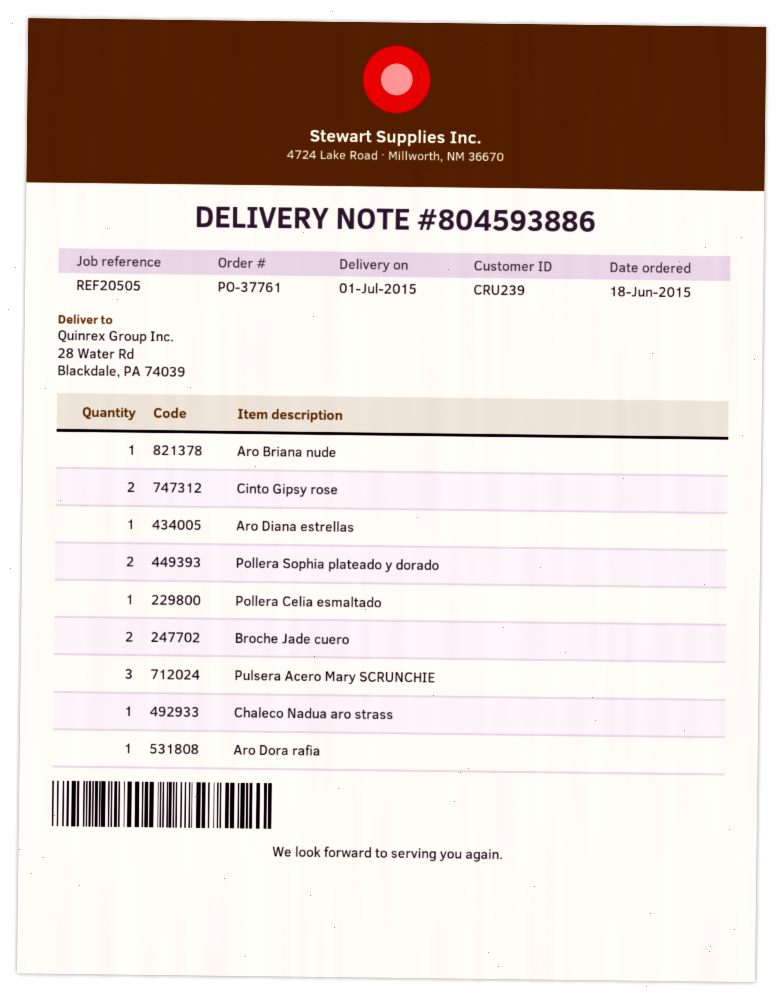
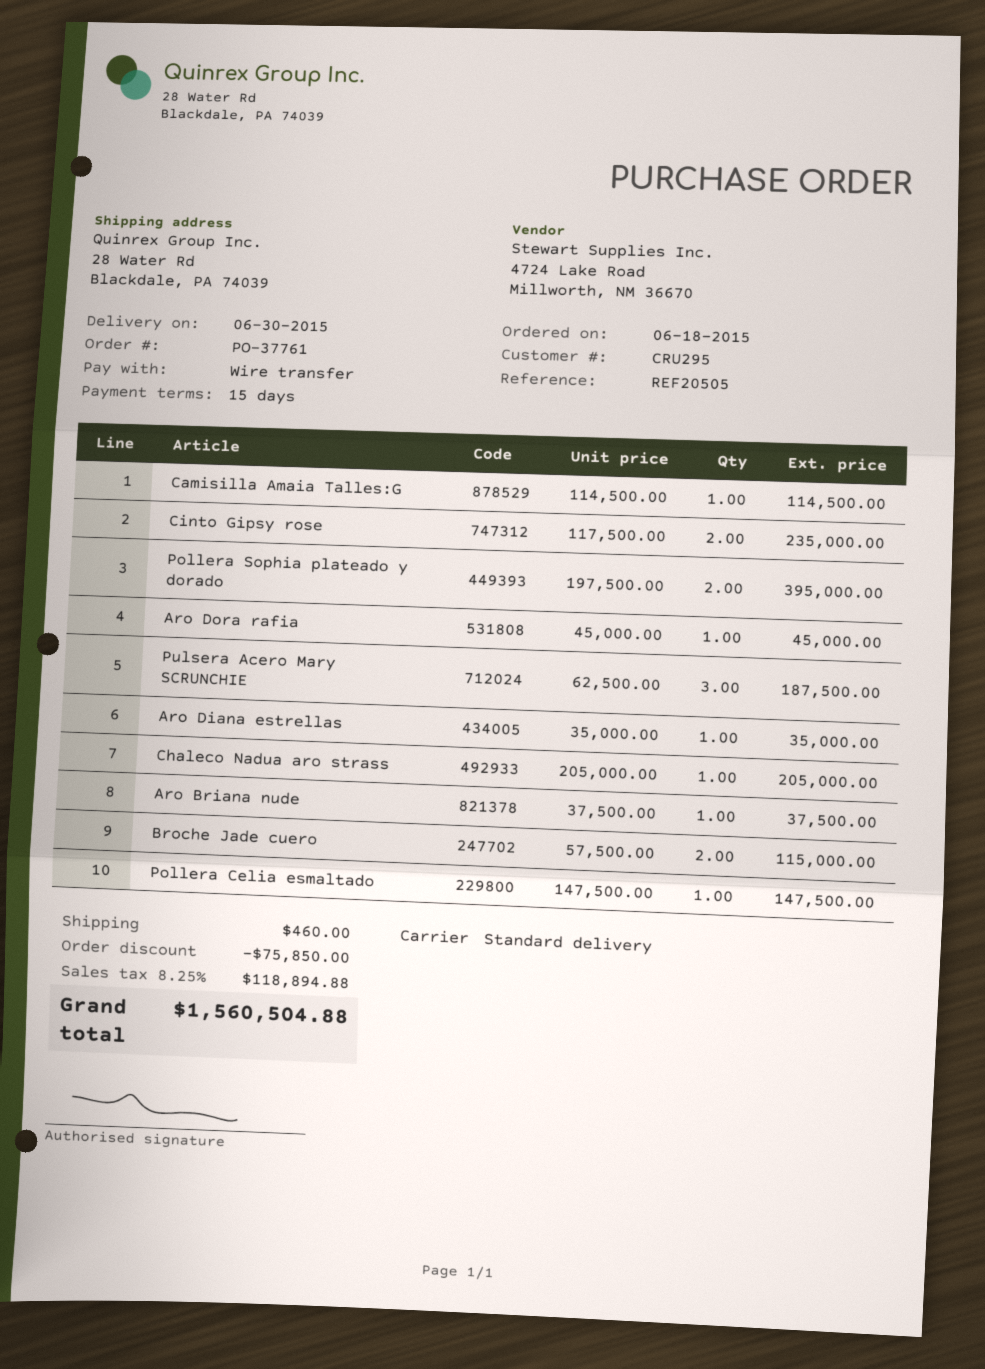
delivery date: 2015-07-01 -> 2015-06-30
customer number: CRU239 -> CRU295
Camisilla Amaia Talles:G: none -> 1

